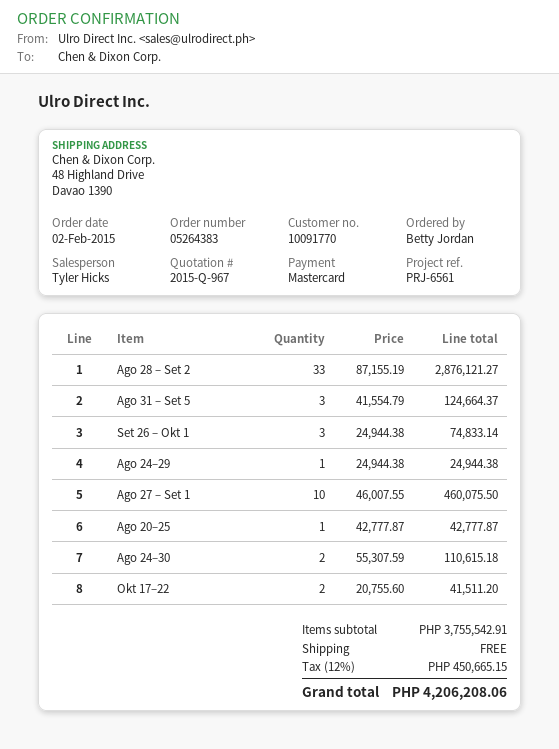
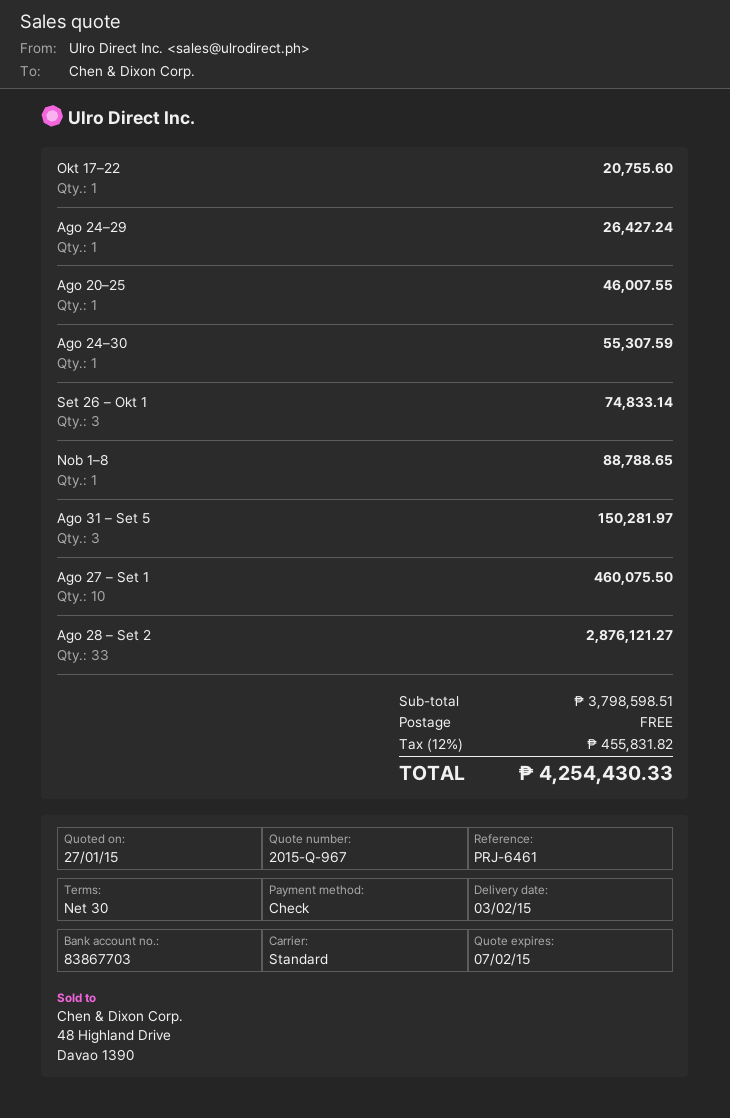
reference: PRJ-6561 -> PRJ-6461
payment method: Mastercard -> cheque
Ago 31 – Set 5: 3 for 124664.37 -> 3 for 150281.97
Ago 24–29: 1 for 24944.38 -> 1 for 26427.24
Ago 20–25: 1 for 42777.87 -> 1 for 46007.55
Ago 24–30: 2 for 110615.18 -> 1 for 55307.59
Okt 17–22: 2 for 41511.20 -> 1 for 20755.60
Nob 1–8: none -> 1 for 88788.65
subtotal: 3755542.91 -> 3798598.51
tax: 12% = 450665.15 -> 12% = 455831.82
total: 4206208.06 -> 4254430.33

